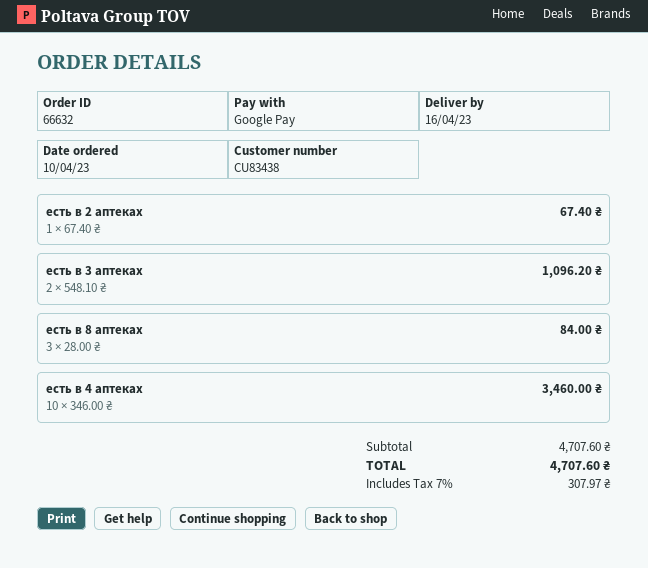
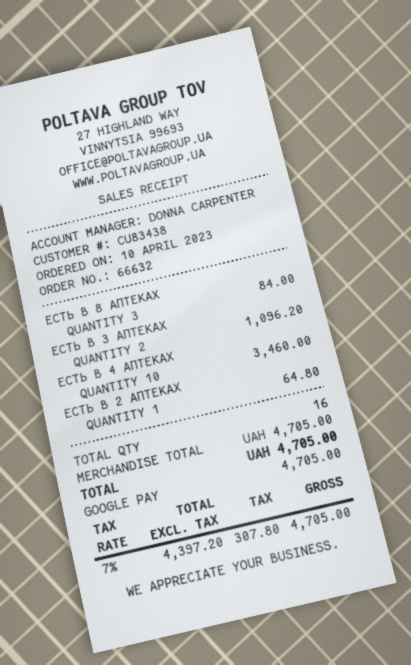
есть в 2 аптеках: 1 for 67.40 -> 1 for 64.80
subtotal: 4707.60 -> 4705.00
tax: 7% = 307.97 -> 7% = 307.80
total: 4707.60 -> 4705.00

